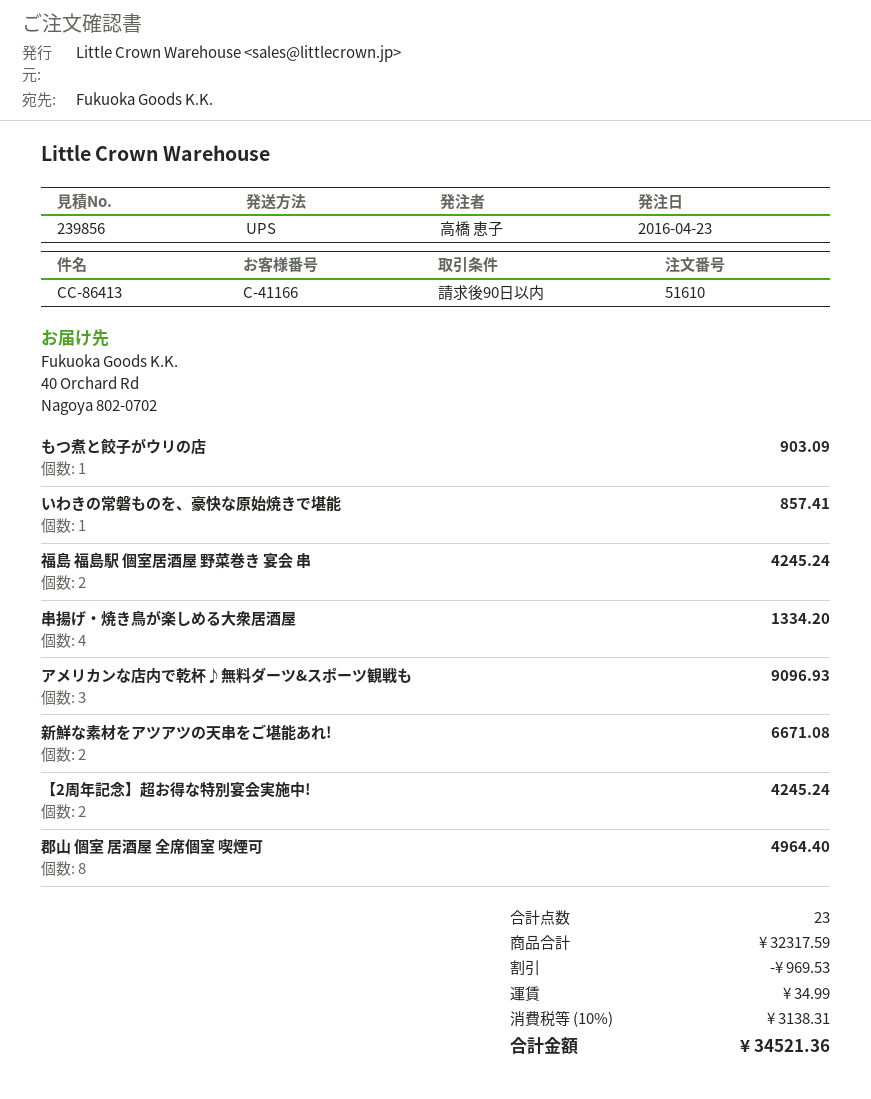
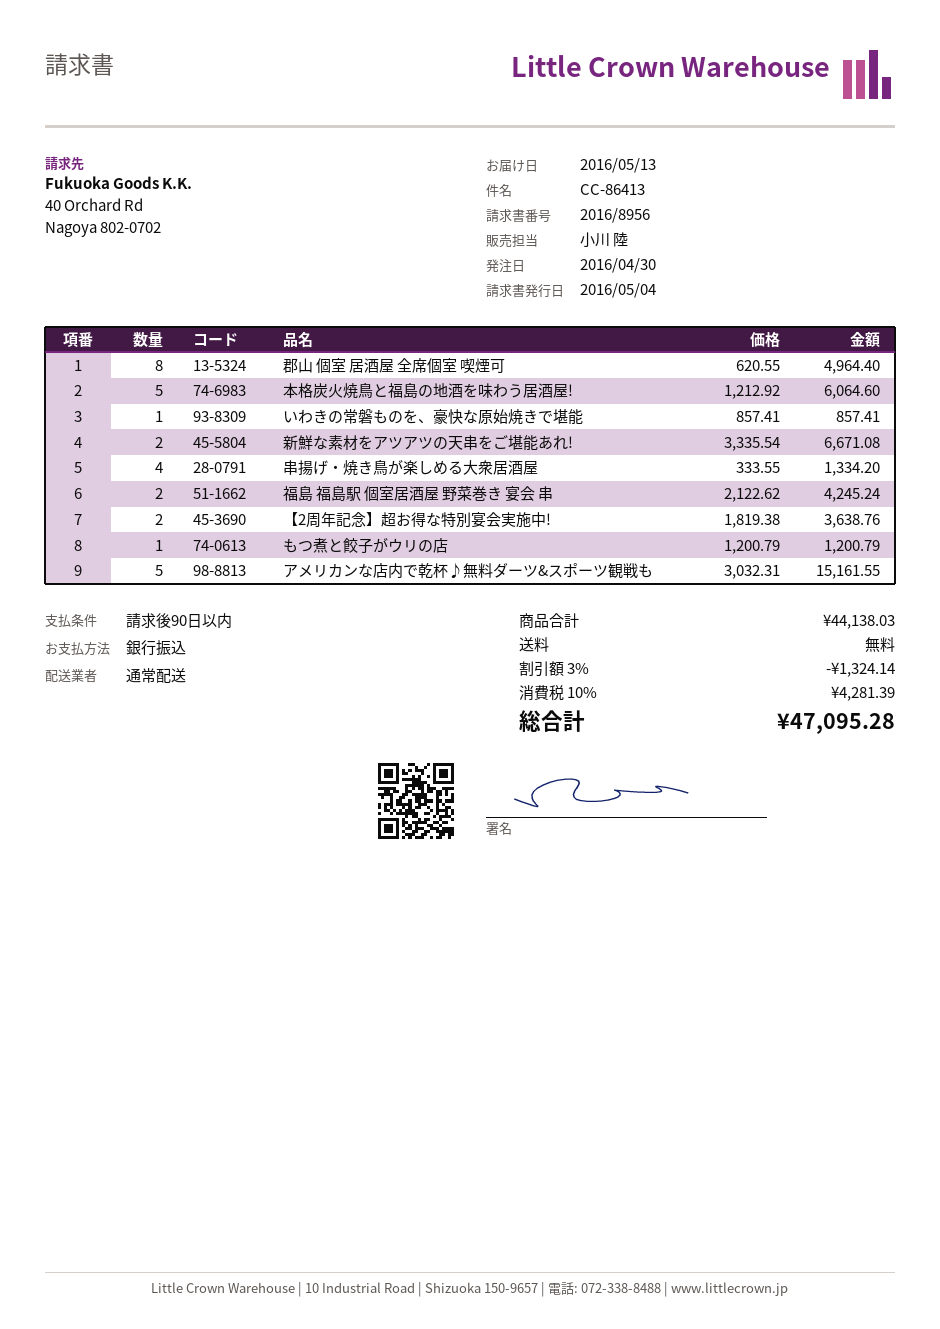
order date: 2016-04-23 -> 2016-04-30
shipping method: UPS -> standard
もつ煮と餃子がウリの店: 1 for 903.09 -> 1 for 1200.79
アメリカンな店内で乾杯♪無料ダーツ&スポーツ観戦も: 3 for 9096.93 -> 5 for 15161.55
【2周年記念】超お得な特別宴会実施中!: 2 for 4245.24 -> 2 for 3638.76
本格炭火焼鳥と福島の地酒を味わう居酒屋!: none -> 5 for 6064.60
subtotal: 32317.59 -> 44138.03
discount: 969.53 -> 1324.14
shipping: 34.99 -> 0.00
tax: 10% = 3138.31 -> 10% = 4281.39
total: 34521.36 -> 47095.28

